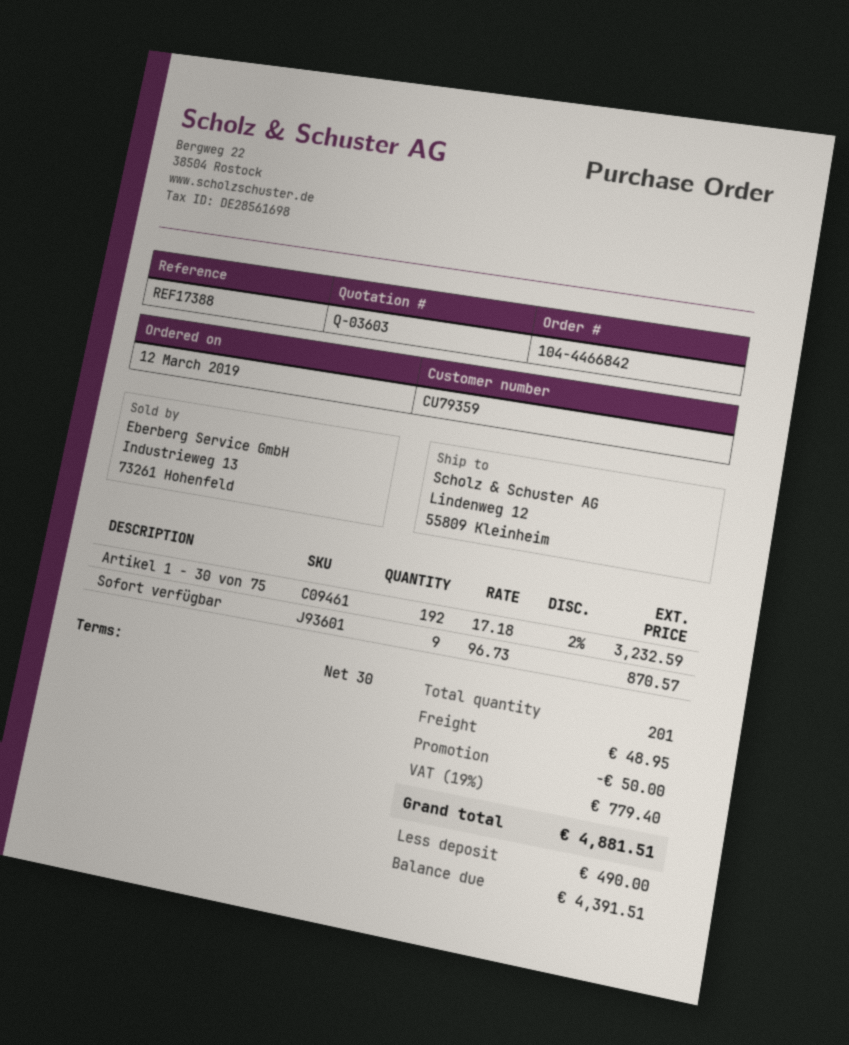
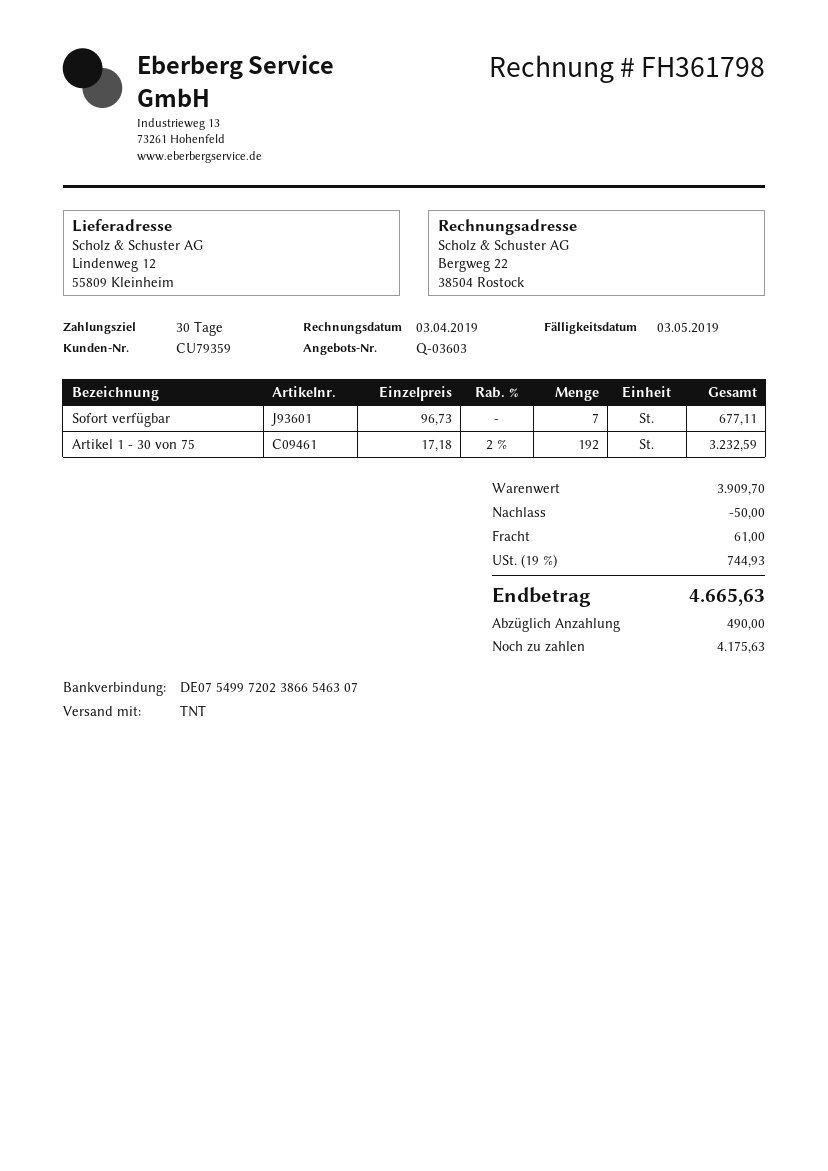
Sofort verfügbar: 9 x 96.73 = 870.57 -> 7 x 96.73 = 677.11
shipping: 48.95 -> 61.00
tax: 19% = 779.40 -> 19% = 744.93
total: 4881.51 -> 4665.63
balance: 4391.51 -> 4175.63

